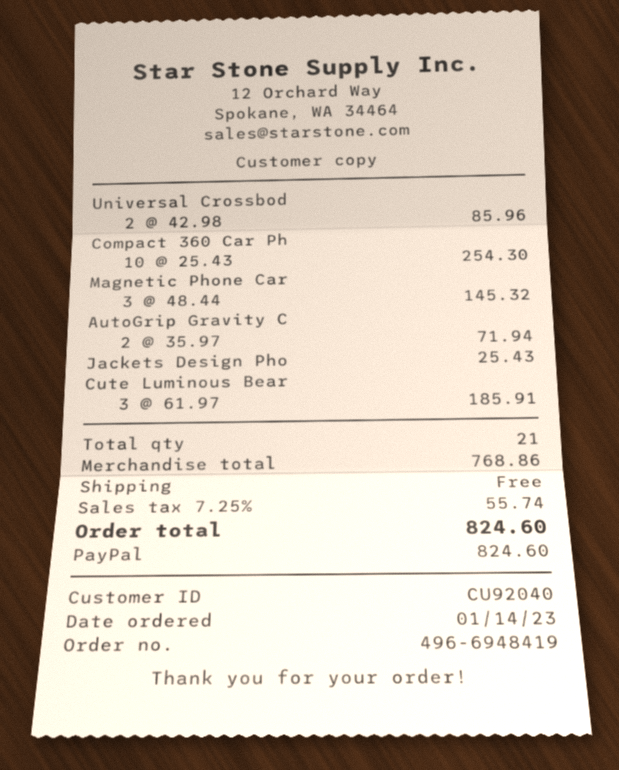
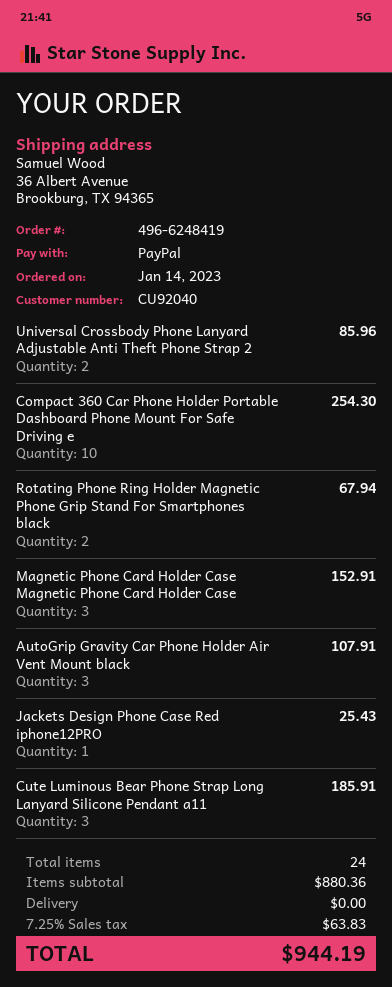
order number: 496-6948419 -> 496-6248419
Magnetic Phone Car: 3 for 145.32 -> 3 for 152.91
AutoGrip Gravity C: 2 for 71.94 -> 3 for 107.91
Rotating Phone Ring Holder Magnetic Phone Grip Stand For Smartphones black: none -> 2 for 67.94
total quantity: 21 -> 24
subtotal: 768.86 -> 880.36
tax: 7.25% = 55.74 -> 7.25% = 63.83
total: 824.60 -> 944.19

